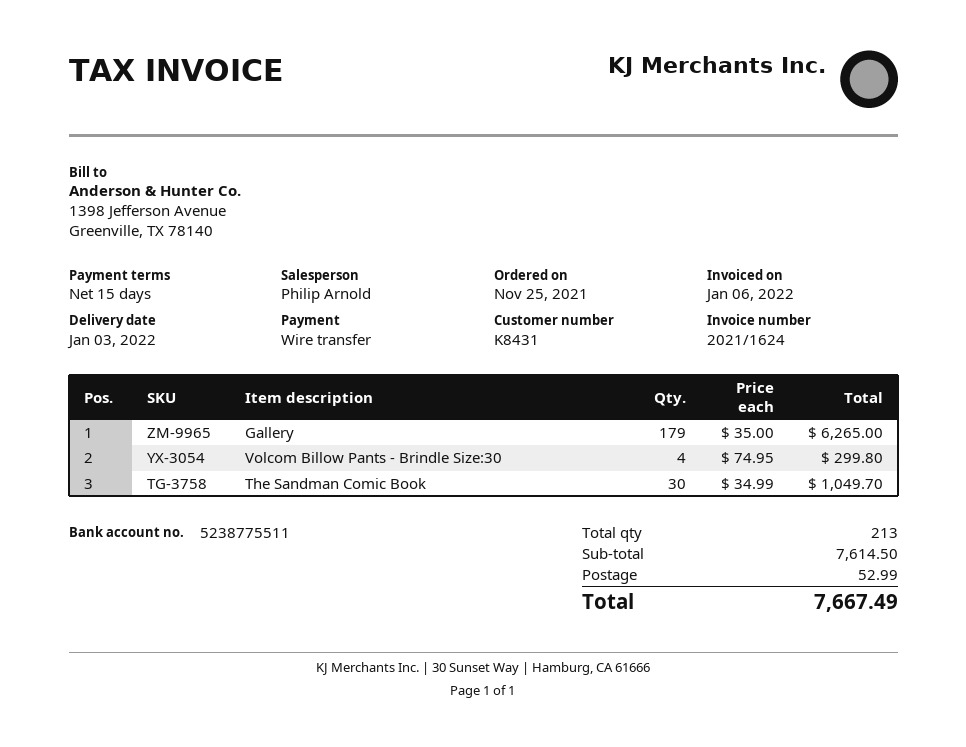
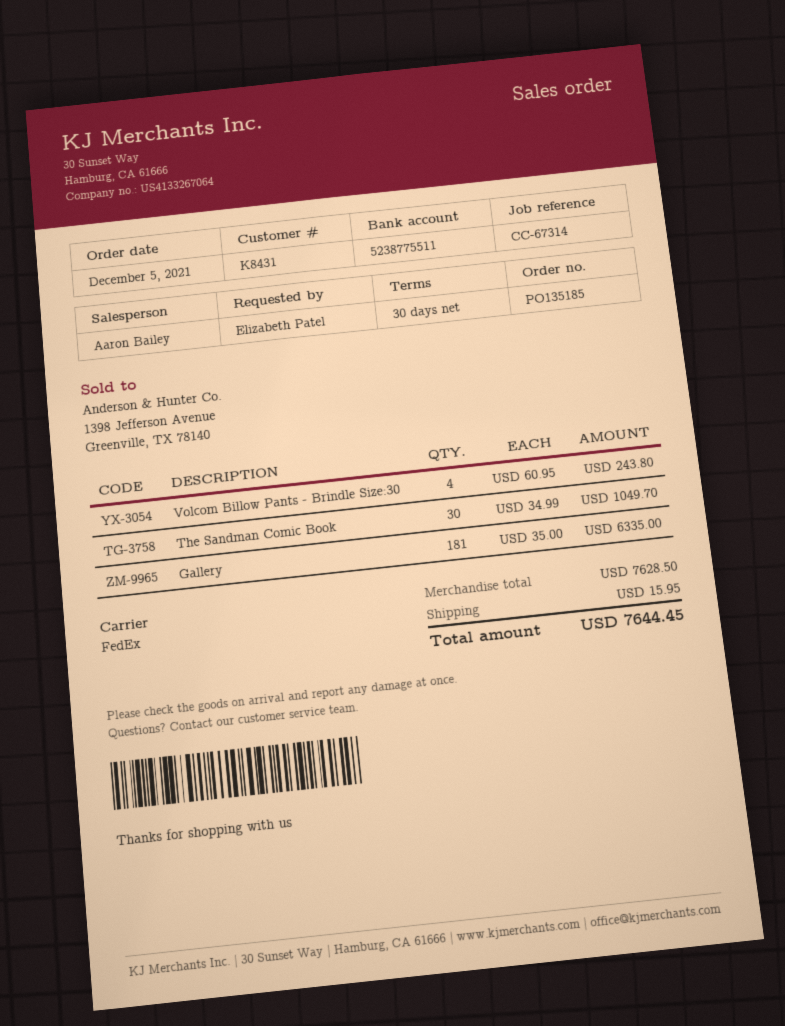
order date: 2021-11-25 -> 2021-12-05
payment terms: 15 days -> 30 days
sales rep: Philip Arnold -> Aaron Bailey
Gallery: 179 x 35.00 = 6265.00 -> 181 x 35.00 = 6335.00
Volcom Billow Pants - Brindle Size:30: 4 x 74.95 = 299.80 -> 4 x 60.95 = 243.80
subtotal: 7614.50 -> 7628.50
shipping: 52.99 -> 15.95
total: 7667.49 -> 7644.45

